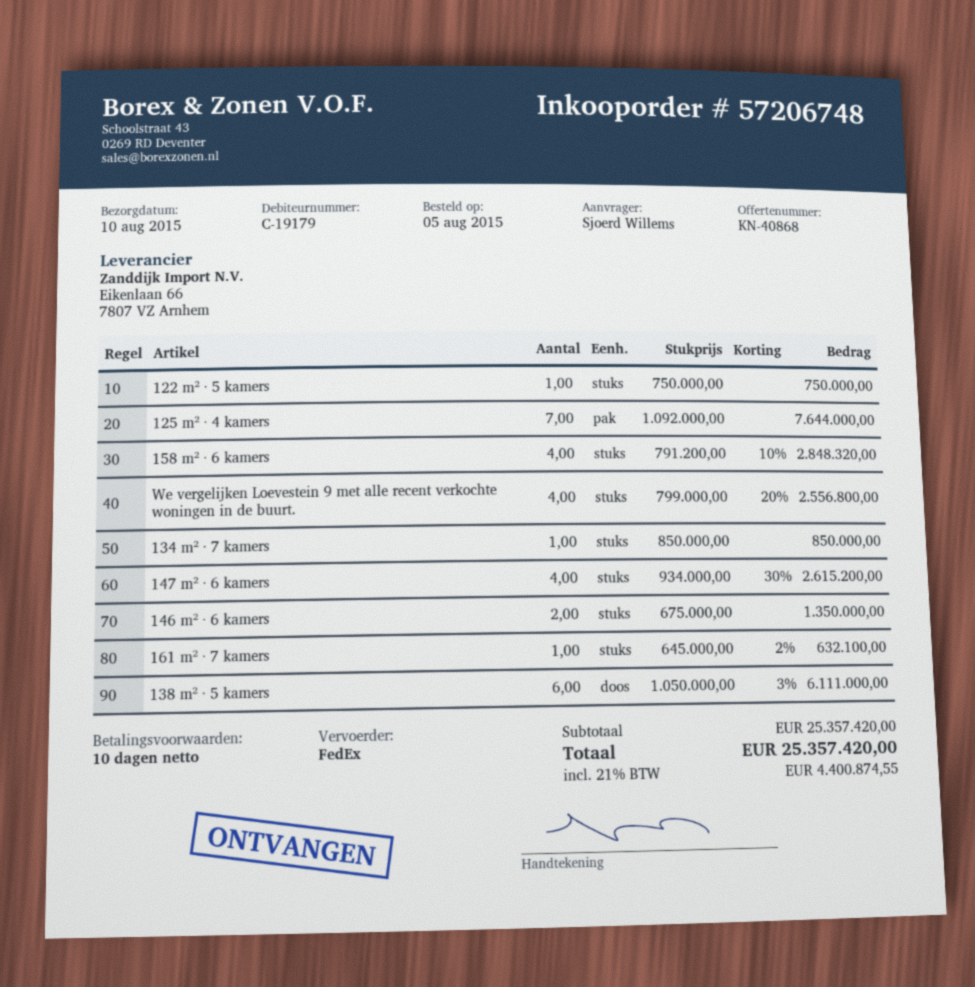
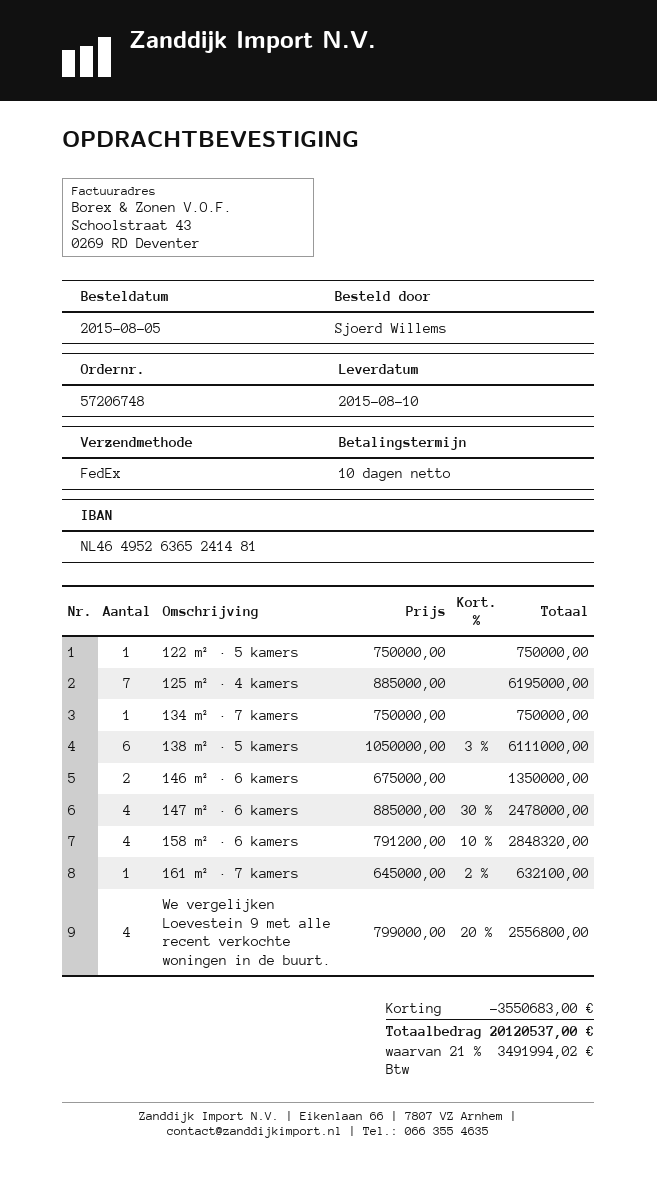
125 m² · 4 kamers: 7 x 1092000.00 = 7644000.00 -> 7 x 885000.00 = 6195000.00
134 m² · 7 kamers: 1 x 850000.00 = 850000.00 -> 1 x 750000.00 = 750000.00
147 m² · 6 kamers: 4 x 934000.00 - 30% = 2615200.00 -> 4 x 885000.00 - 30% = 2478000.00
discount: none -> 3550683.00
tax: 21% = 4400874.55 -> 21% = 3491994.02
total: 25357420.00 -> 20120537.00

